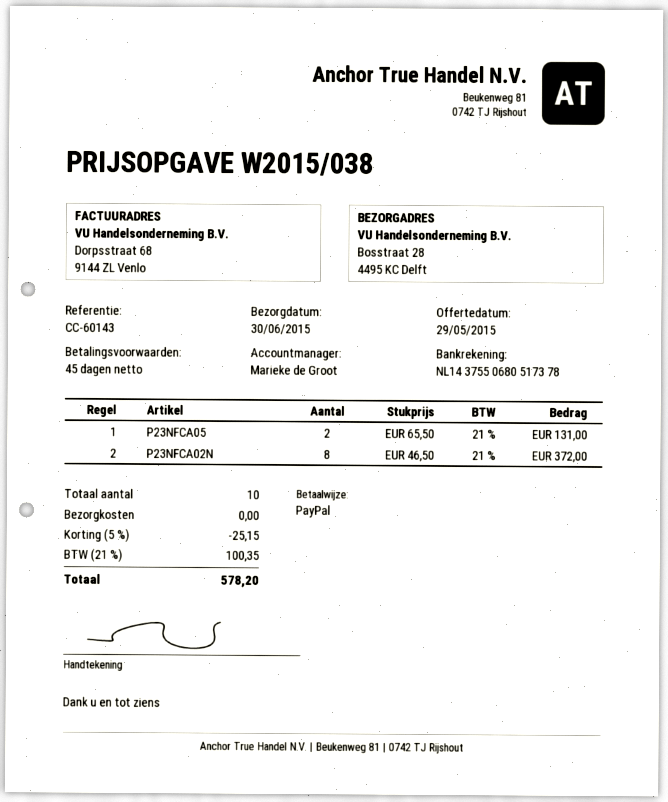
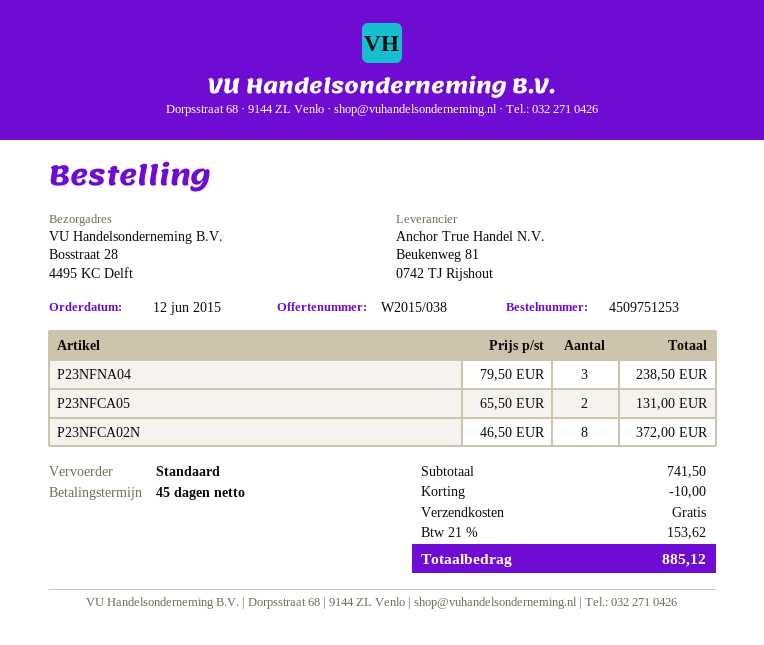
P23NFNA04: none -> 3 x 79.50 = 238.50
discount: 25.15 -> 10.00
tax: 21% = 100.35 -> 21% = 153.62
total: 578.20 -> 885.12

